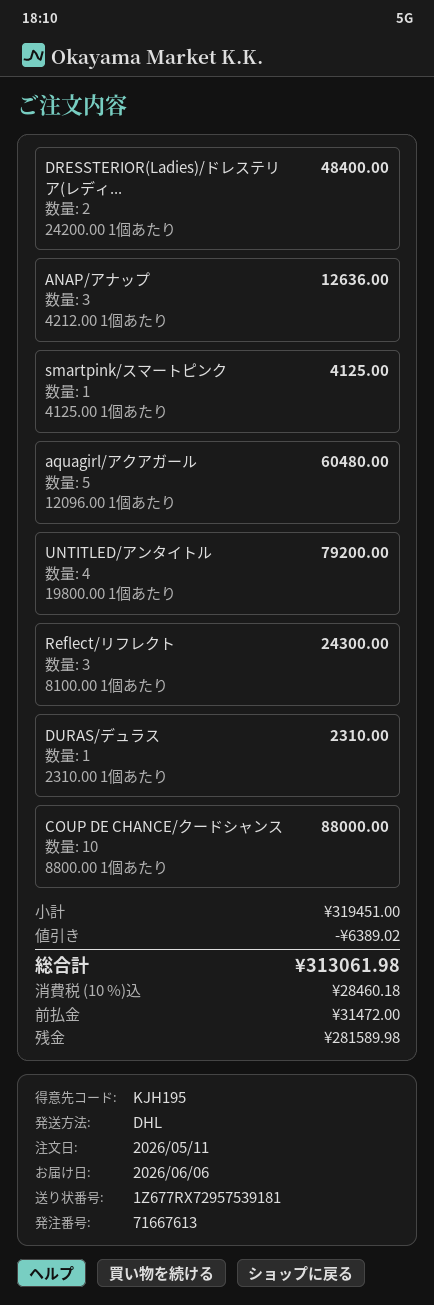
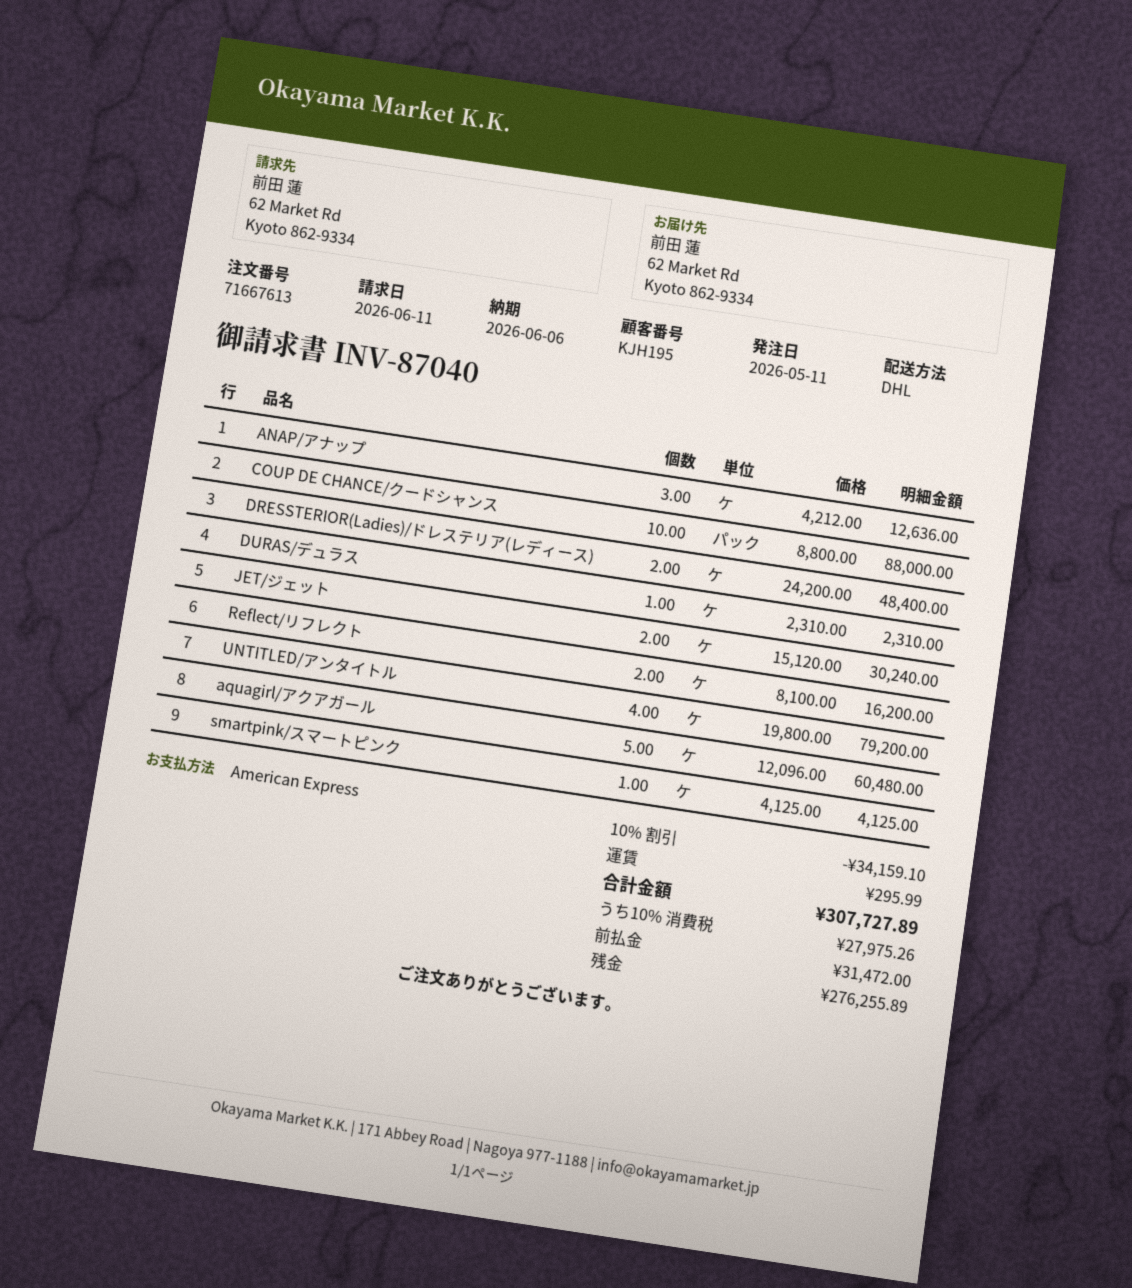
Reflect/リフレクト: 3 x 8100.00 = 24300.00 -> 2 x 8100.00 = 16200.00
JET/ジェット: none -> 2 x 15120.00 = 30240.00
discount: 6389.02 -> 34159.10
shipping: none -> 295.99
tax: 10% = 28460.18 -> 10% = 27975.26
total: 313061.98 -> 307727.89
balance: 281589.98 -> 276255.89

